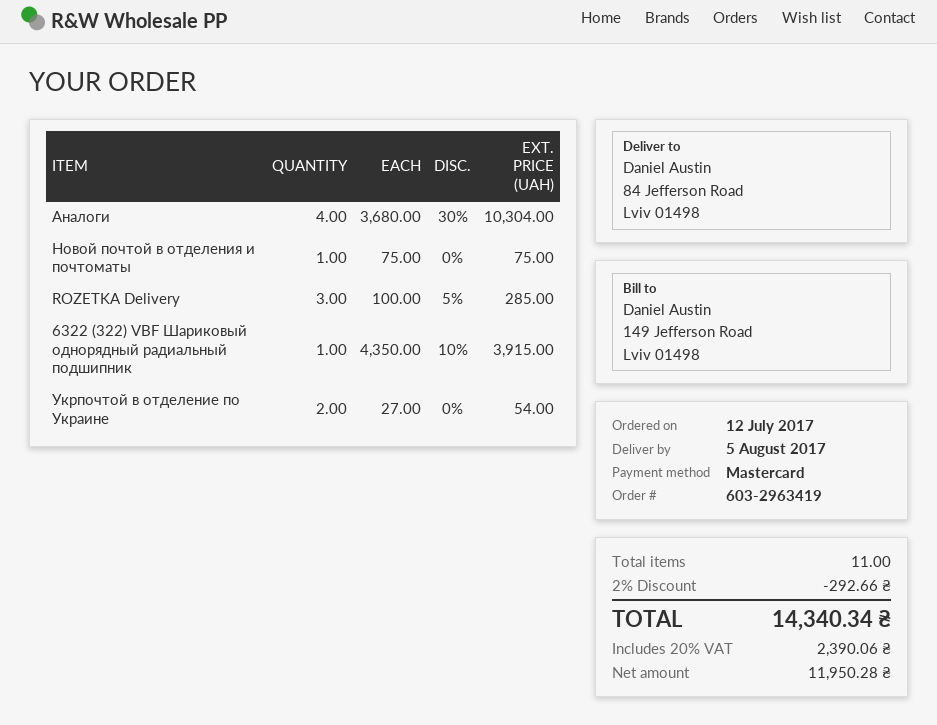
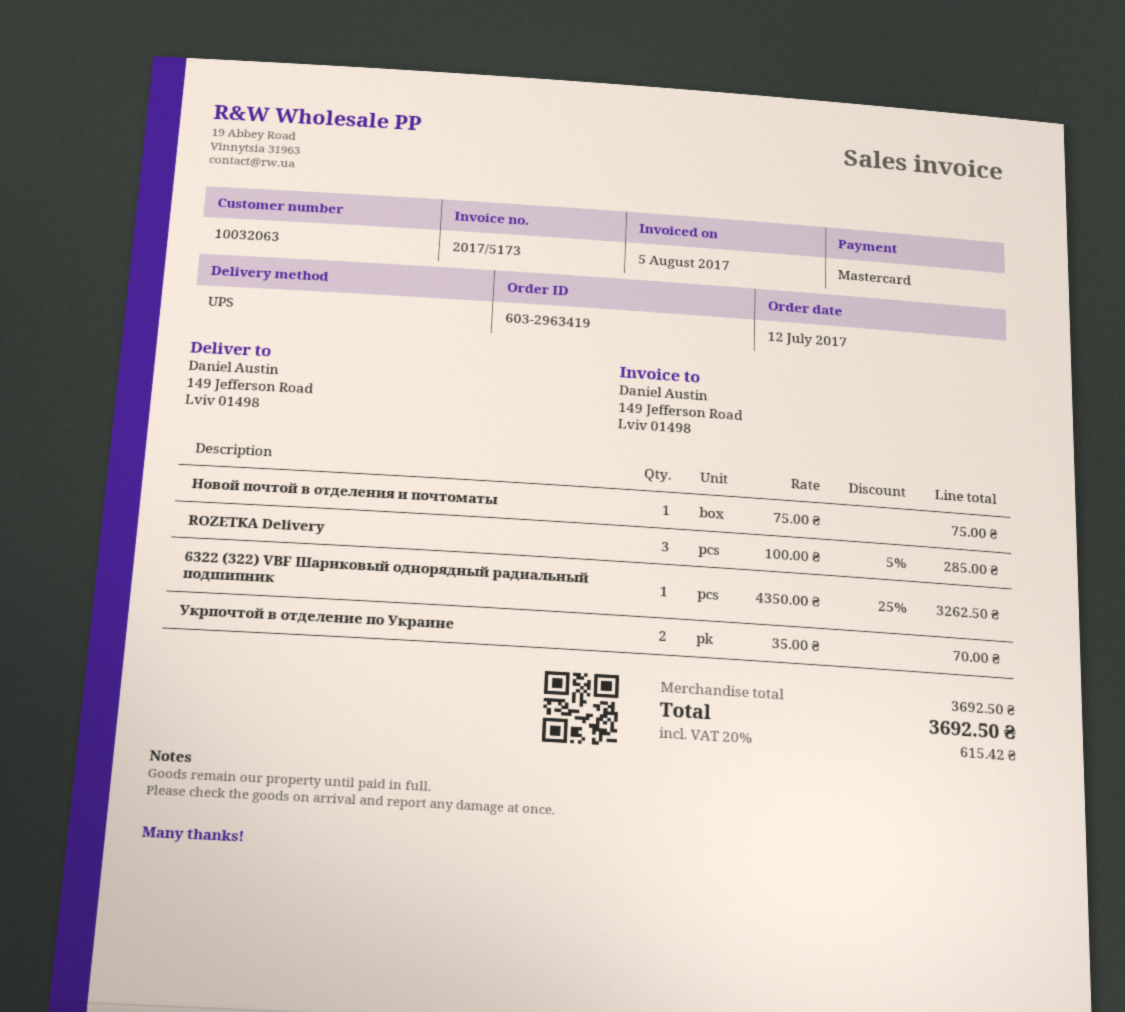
ship to: 84 Jefferson Road, Lviv 01498 -> 149 Jefferson Road, Lviv 01498
Аналоги: 4 x 3680.00 - 30% = 10304.00 -> none
6322 (322) VBF Шариковый однорядный радиальный подшипник: 1 x 4350.00 - 10% = 3915.00 -> 1 x 4350.00 - 25% = 3262.50
Укрпочтой в отделение по Украине: 2 x 27.00 = 54.00 -> 2 x 35.00 = 70.00
discount: 2% = 292.66 -> none
tax: 20% = 2390.06 -> 20% = 615.42
total: 14340.34 -> 3692.50

